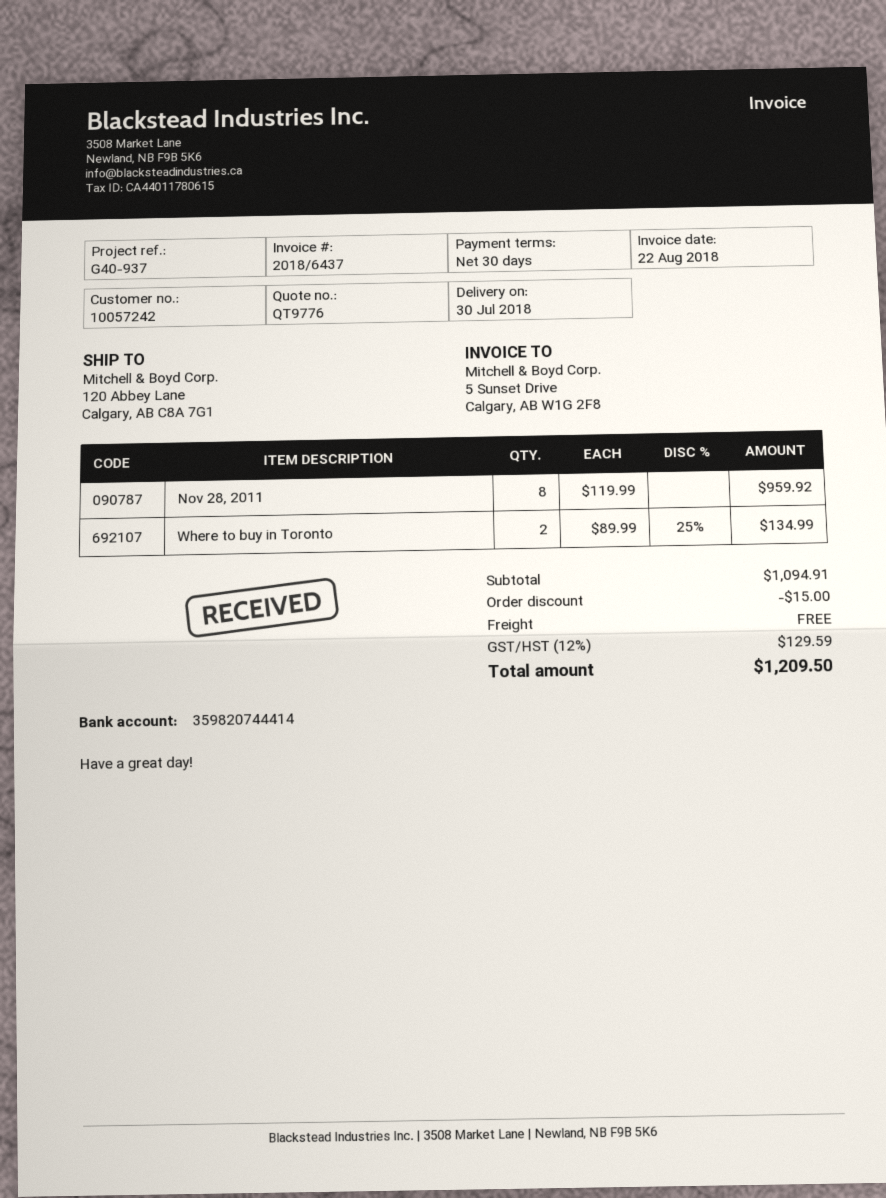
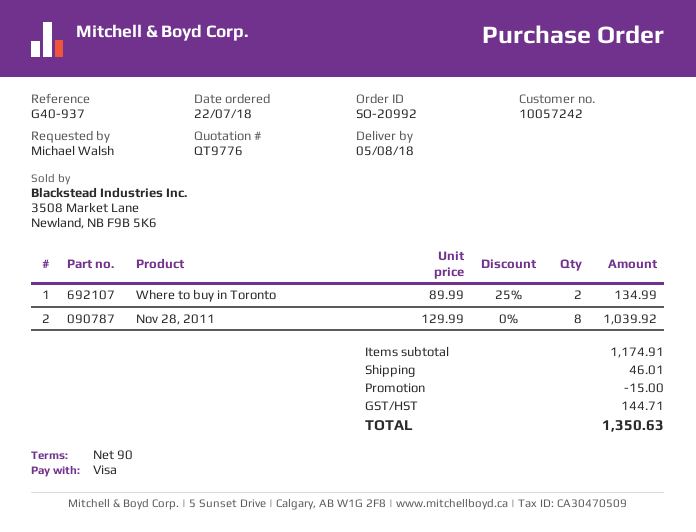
delivery date: 2018-07-30 -> 2018-08-05
payment terms: 30 days -> 90 days
Nov 28, 2011: 8 x 119.99 = 959.92 -> 8 x 129.99 = 1039.92
subtotal: 1094.91 -> 1174.91
shipping: 0.00 -> 46.01
tax: 129.59 -> 144.71
total: 1209.50 -> 1350.63

